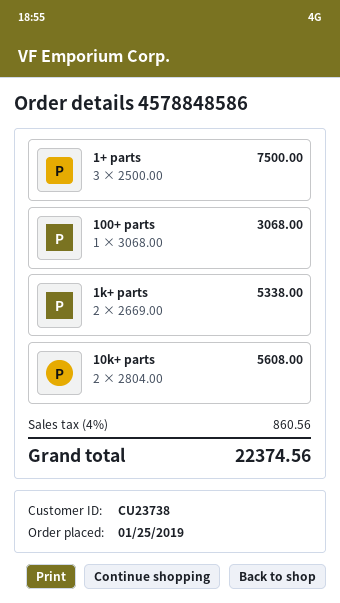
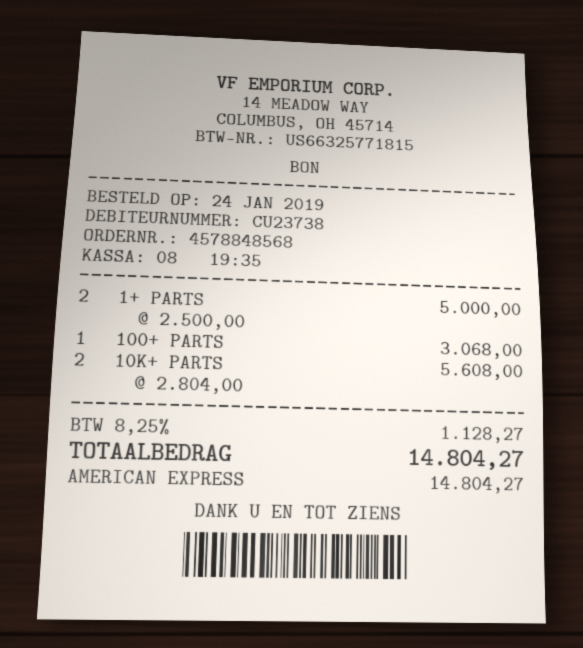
order number: 4578848586 -> 4578848568
order date: 2019-01-25 -> 2019-01-24
1+ parts: 3 x 2500.00 = 7500.00 -> 2 x 2500.00 = 5000.00
1k+ parts: 2 x 2669.00 = 5338.00 -> none
tax: 4% = 860.56 -> 8.25% = 1128.27
total: 22374.56 -> 14804.27

